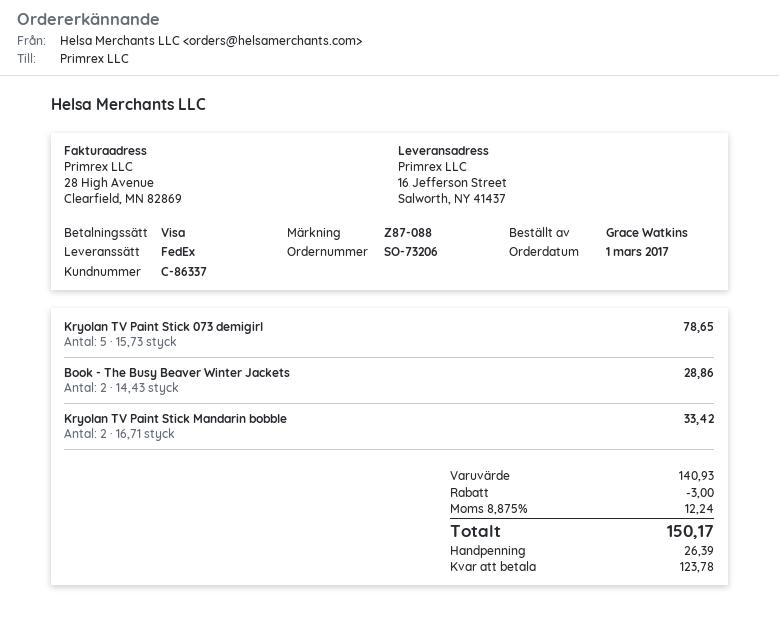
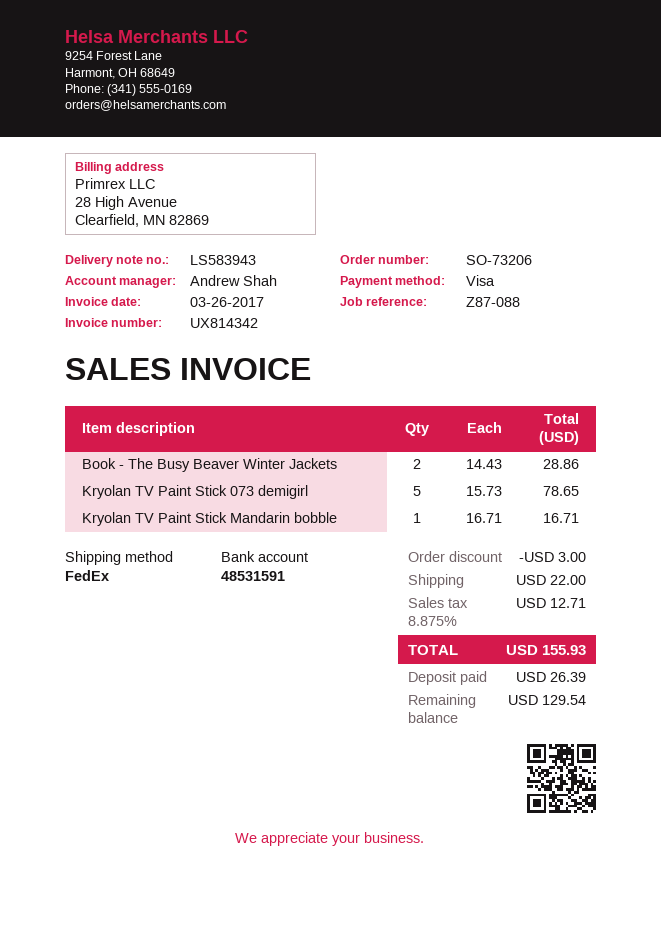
Kryolan TV Paint Stick Mandarin bobble: 2 x 16.71 = 33.42 -> 1 x 16.71 = 16.71
shipping: none -> 22.00
tax: 8.875% = 12.24 -> 8.875% = 12.71
total: 150.17 -> 155.93
balance: 123.78 -> 129.54

